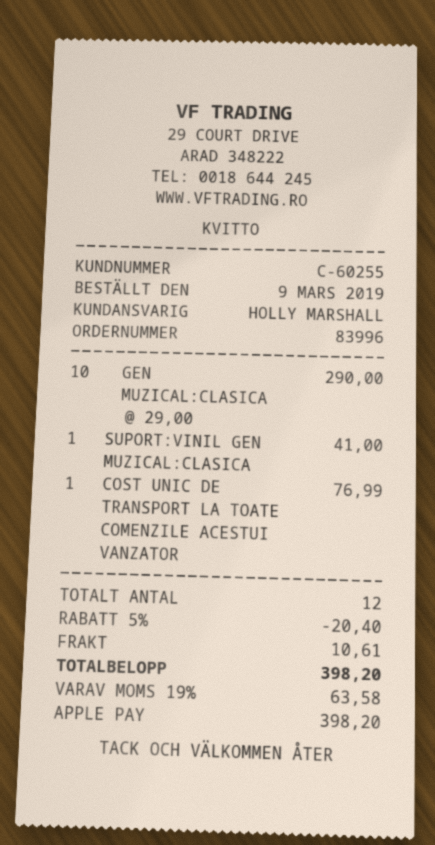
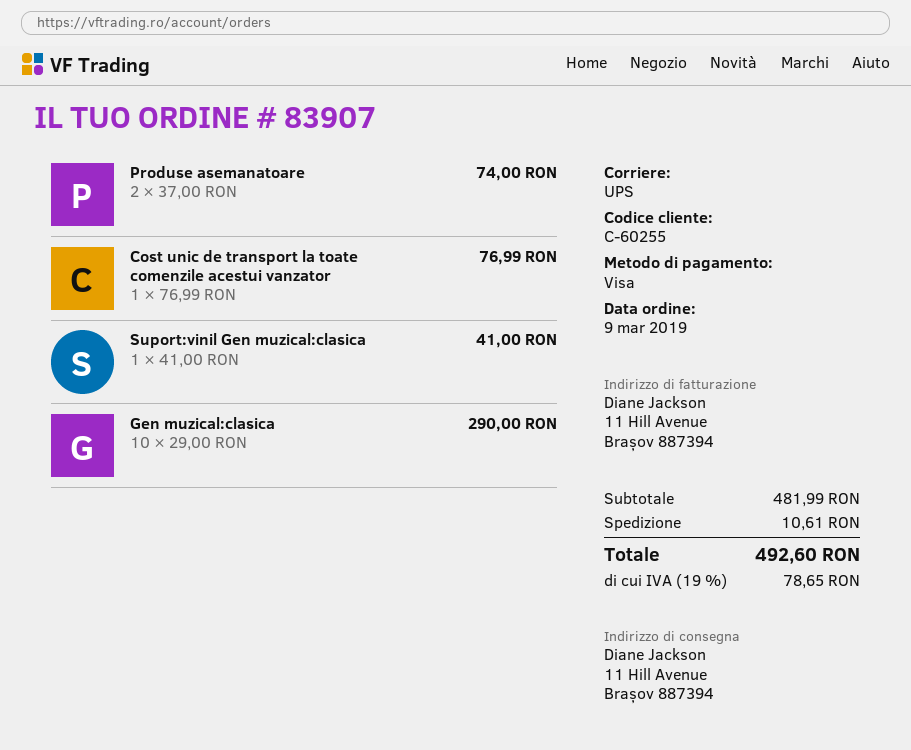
order number: 83996 -> 83907
payment method: Apple Pay -> Visa
Produse asemanatoare: none -> 2 x 37.00 = 74.00
discount: 5% = 20.40 -> none
tax: 19% = 63.58 -> 19% = 78.65
total: 398.20 -> 492.60

